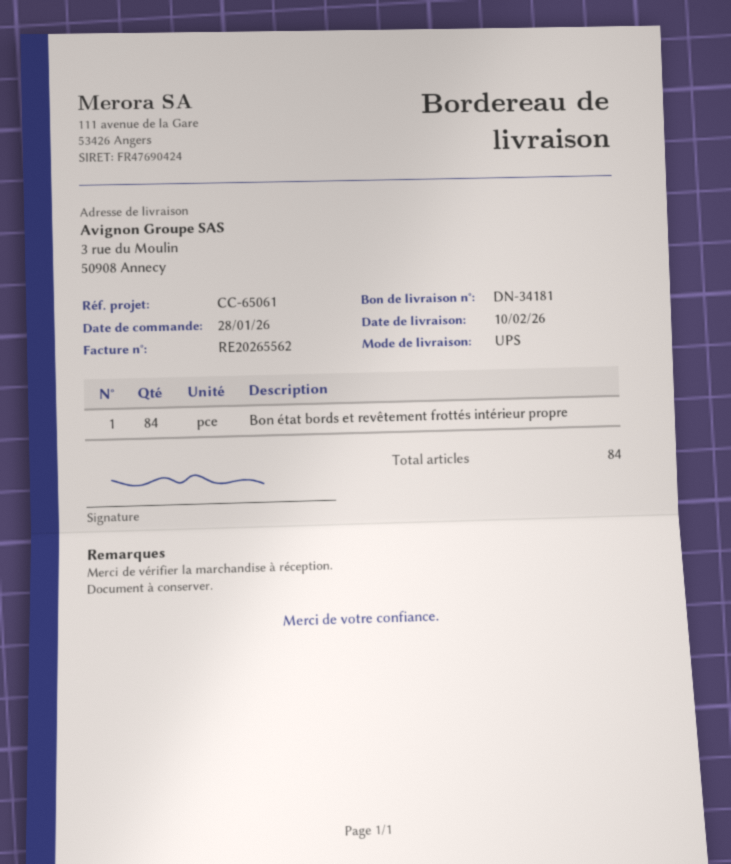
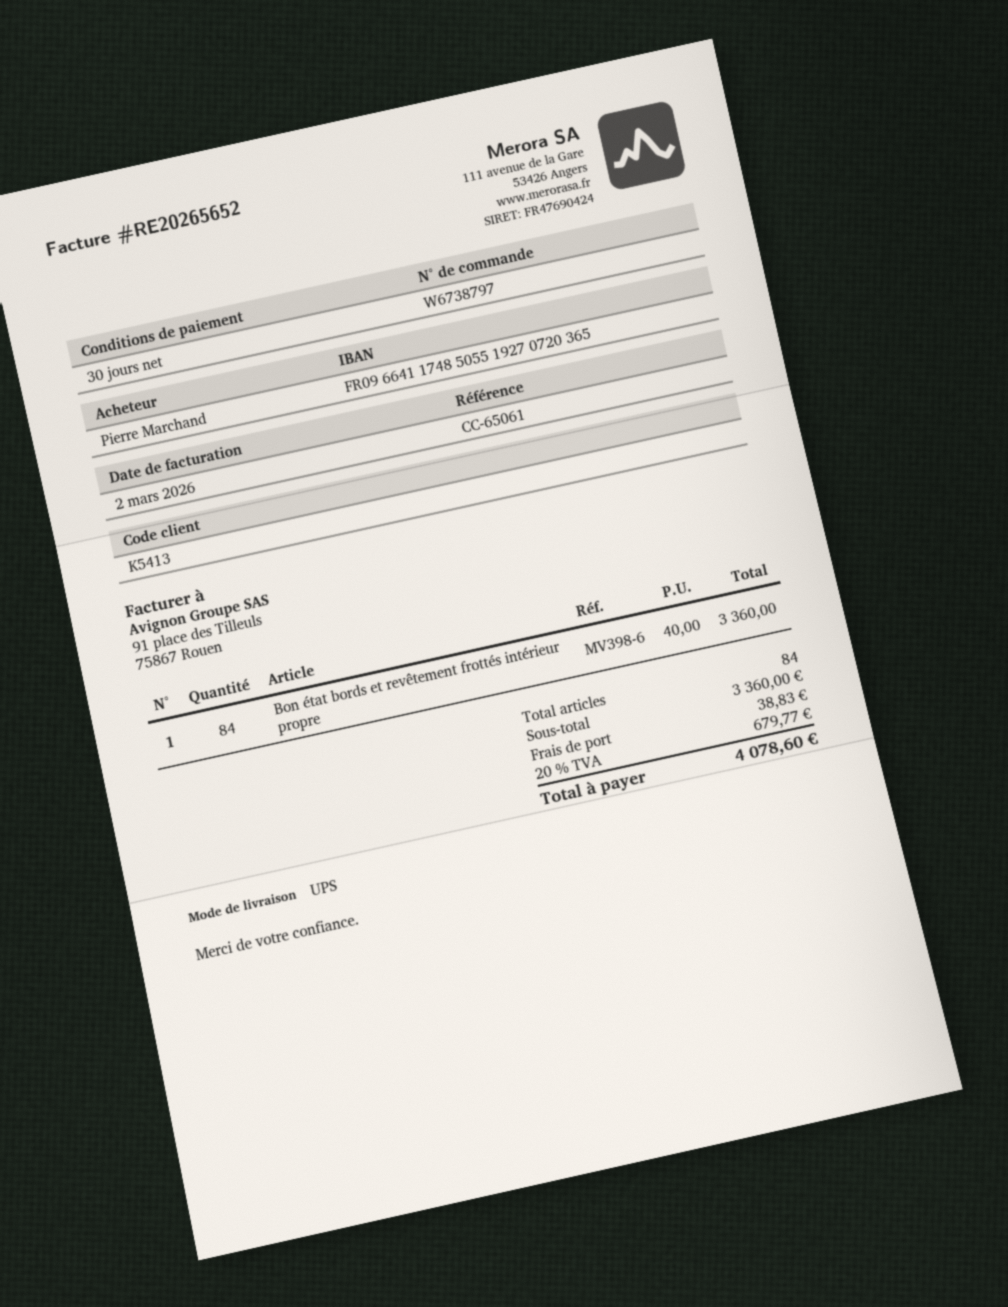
invoice number: RE20265562 -> RE20265652

